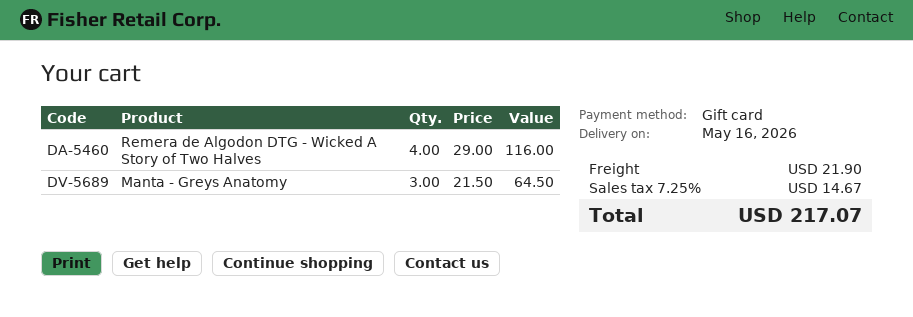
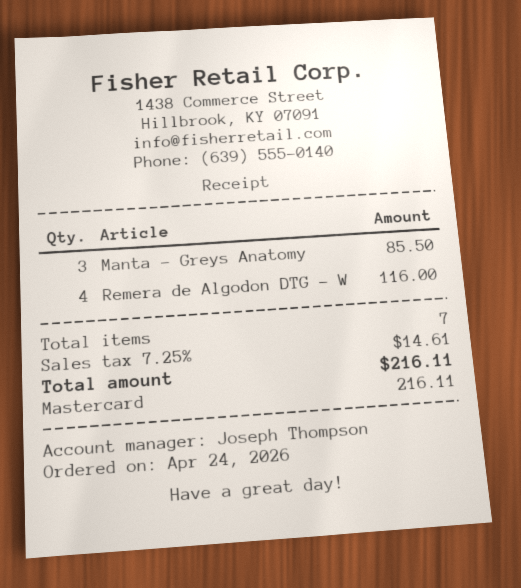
payment method: gift card -> Mastercard
Manta - Greys Anatomy: 3 for 64.50 -> 3 for 85.50
shipping: 21.90 -> none
tax: 7.25% = 14.67 -> 7.25% = 14.61
total: 217.07 -> 216.11

